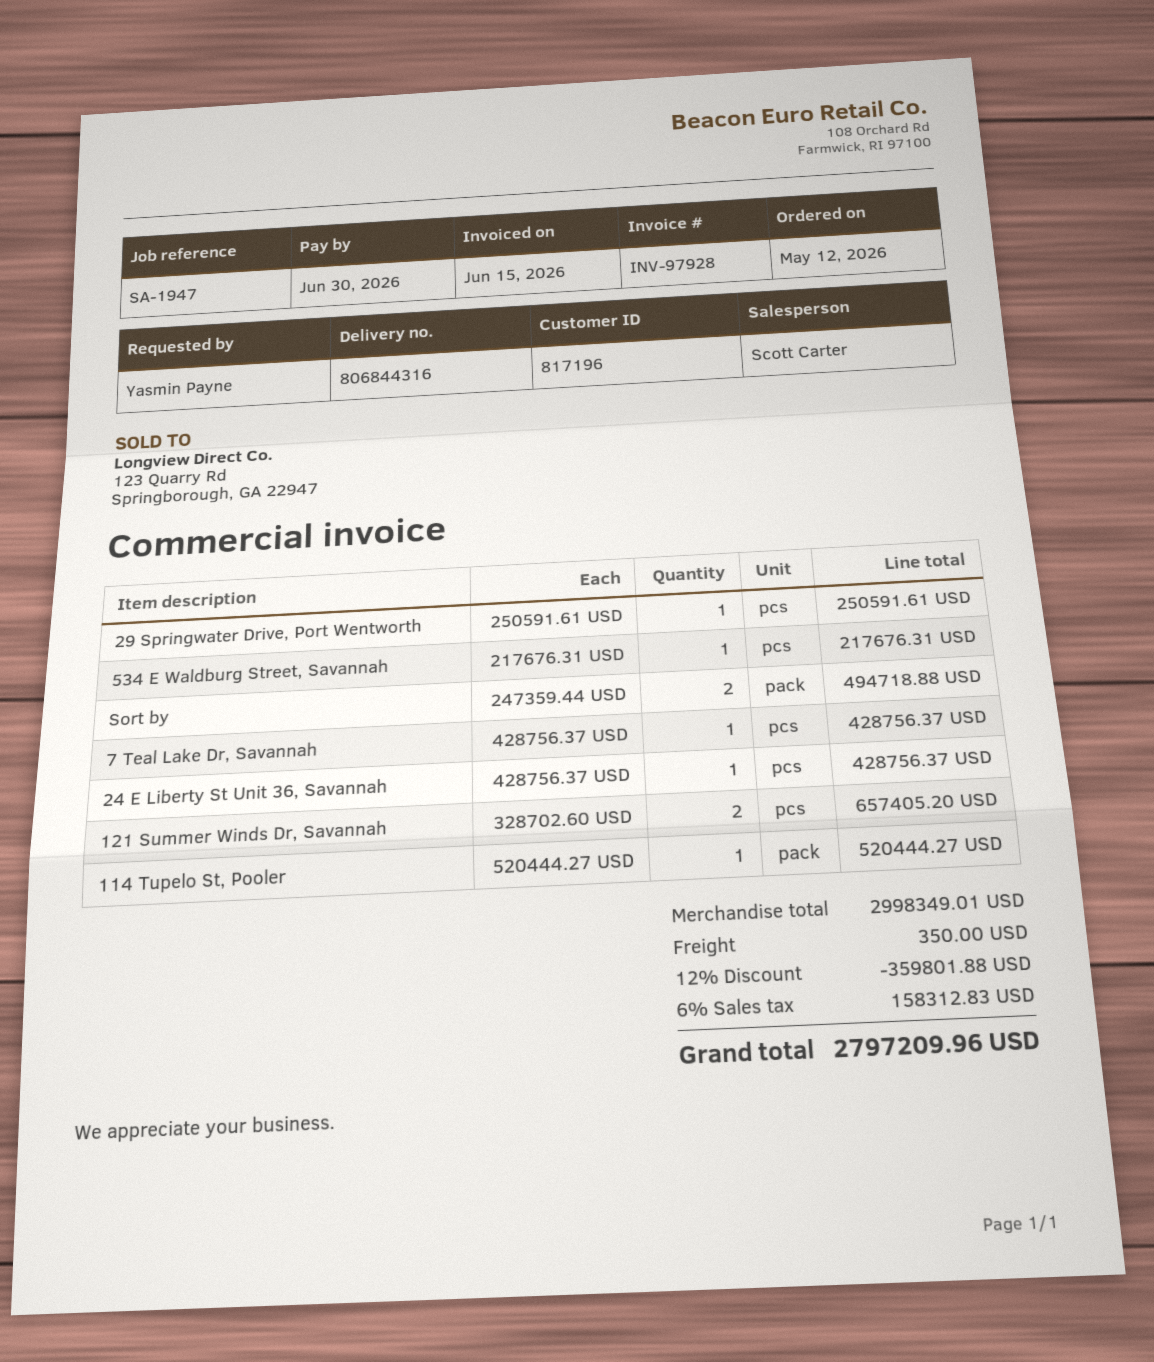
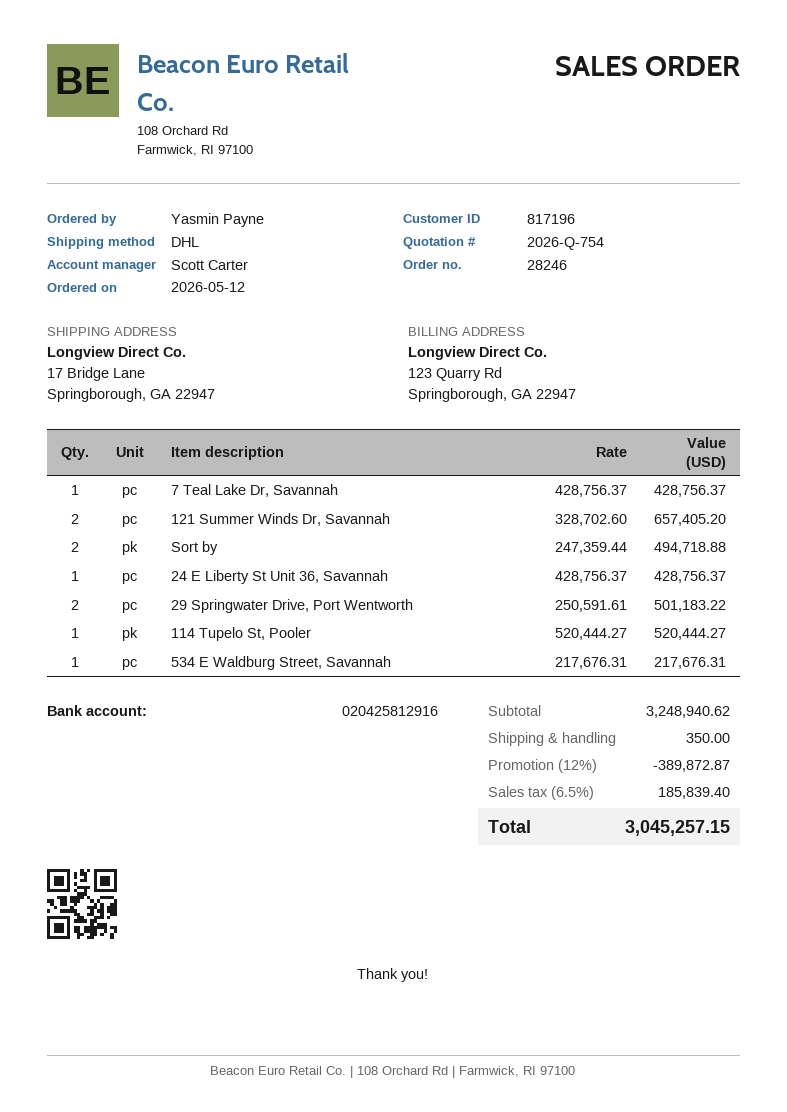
29 Springwater Drive, Port Wentworth: 1 x 250591.61 = 250591.61 -> 2 x 250591.61 = 501183.22
subtotal: 2998349.01 -> 3248940.62
discount: 12% = 359801.88 -> 12% = 389872.87
tax: 6% = 158312.83 -> 6.5% = 185839.40
total: 2797209.96 -> 3045257.15

